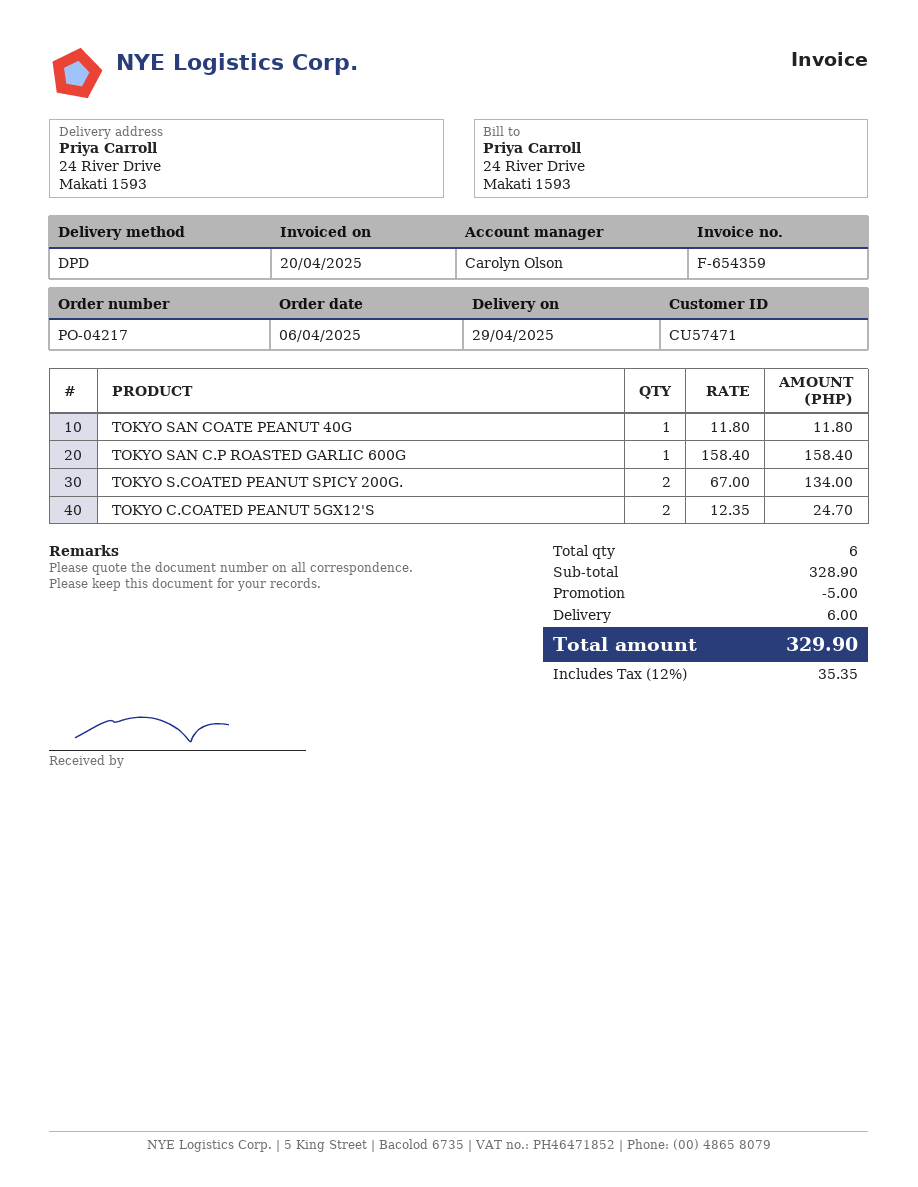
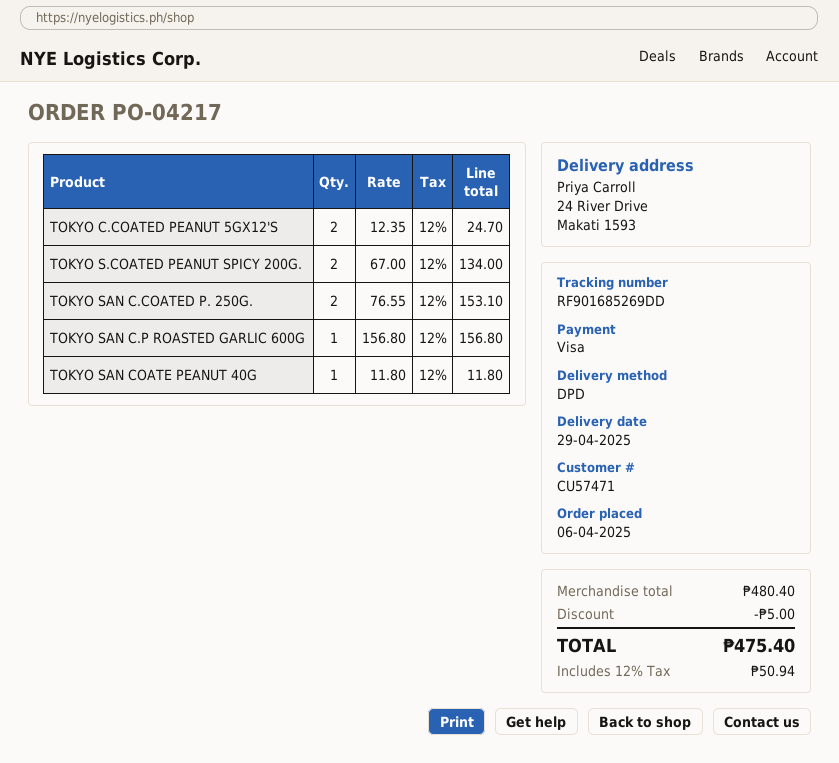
TOKYO SAN C.P ROASTED GARLIC 600G: 1 x 158.40 = 158.40 -> 1 x 156.80 = 156.80
TOKYO SAN C.COATED P. 250G.: none -> 2 x 76.55 = 153.10
subtotal: 328.90 -> 480.40
shipping: 6.00 -> none
tax: 12% = 35.35 -> 12% = 50.94
total: 329.90 -> 475.40

